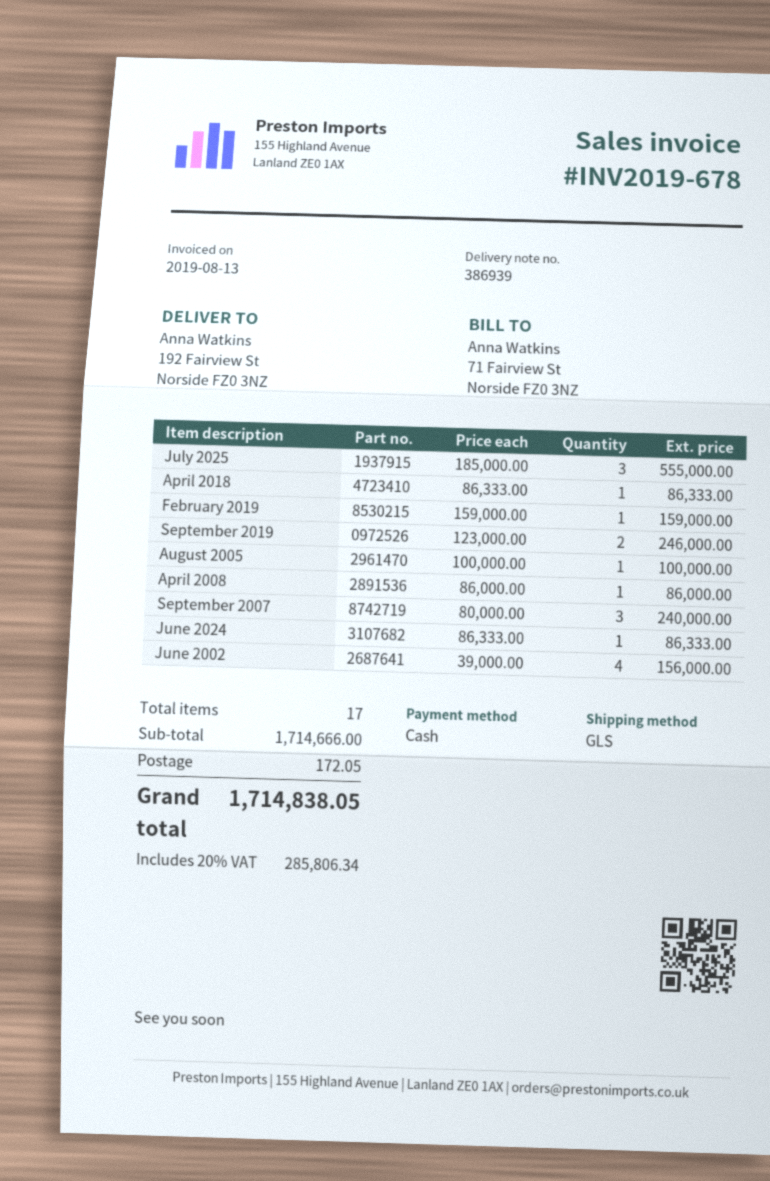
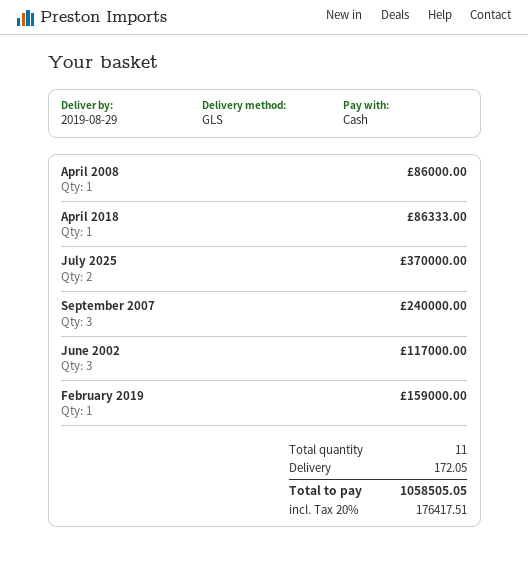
July 2025: 3 for 555000.00 -> 2 for 370000.00
September 2019: 2 for 246000.00 -> none
August 2005: 1 for 100000.00 -> none
June 2024: 1 for 86333.00 -> none
June 2002: 4 for 156000.00 -> 3 for 117000.00
total quantity: 17 -> 11
tax: 20% = 285806.34 -> 20% = 176417.51
total: 1714838.05 -> 1058505.05

